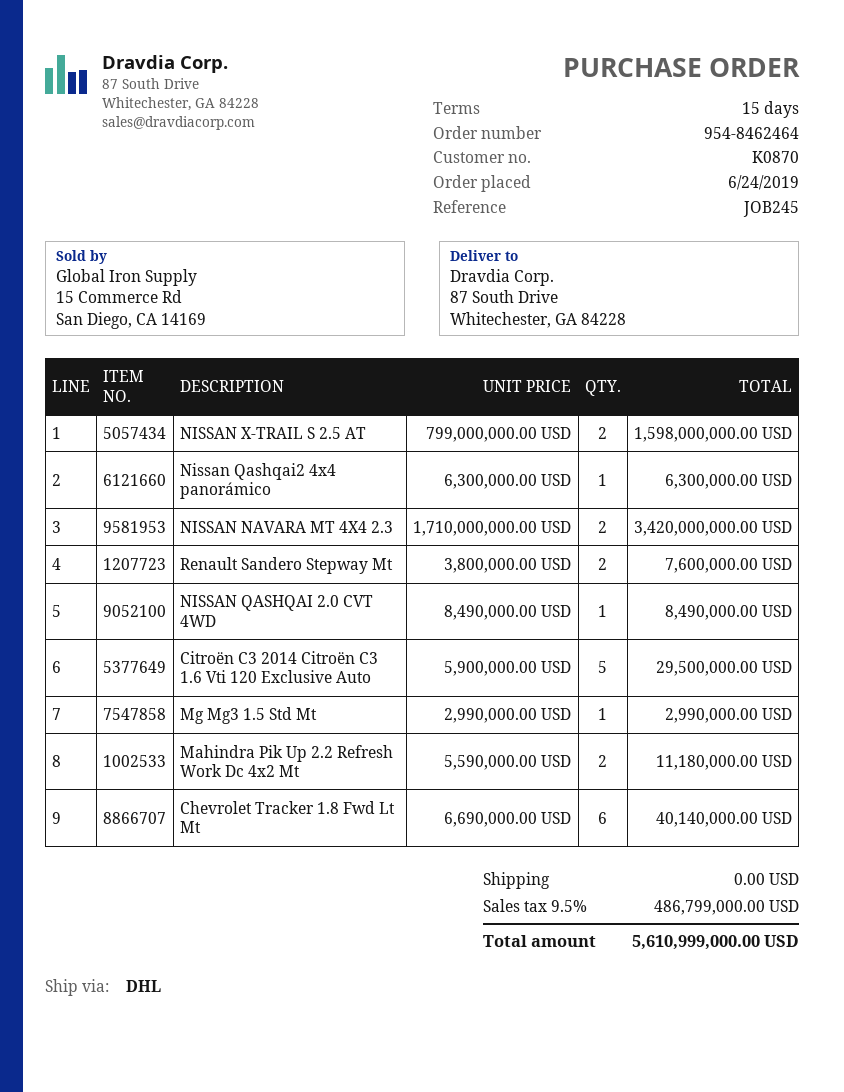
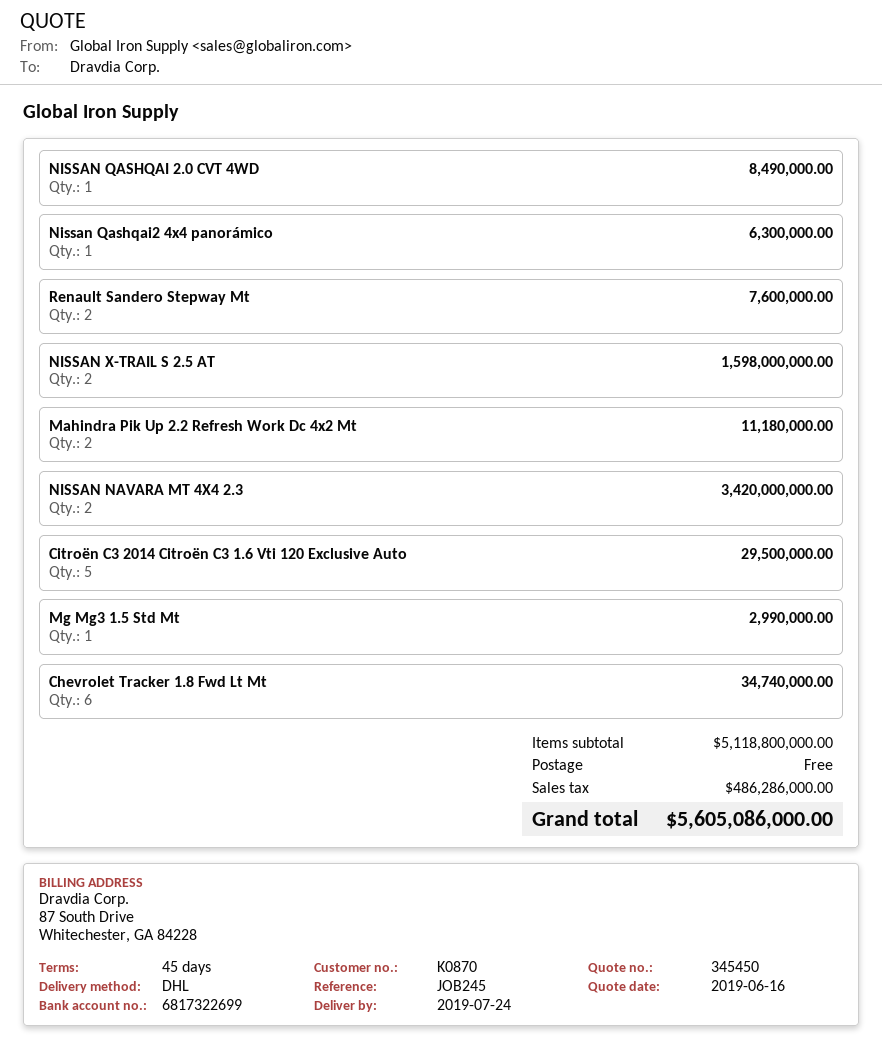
payment terms: 15 days -> 45 days
Chevrolet Tracker 1.8 Fwd Lt Mt: 6 for 40140000.00 -> 6 for 34740000.00
tax: 486799000.00 -> 486286000.00
total: 5610999000.00 -> 5605086000.00

